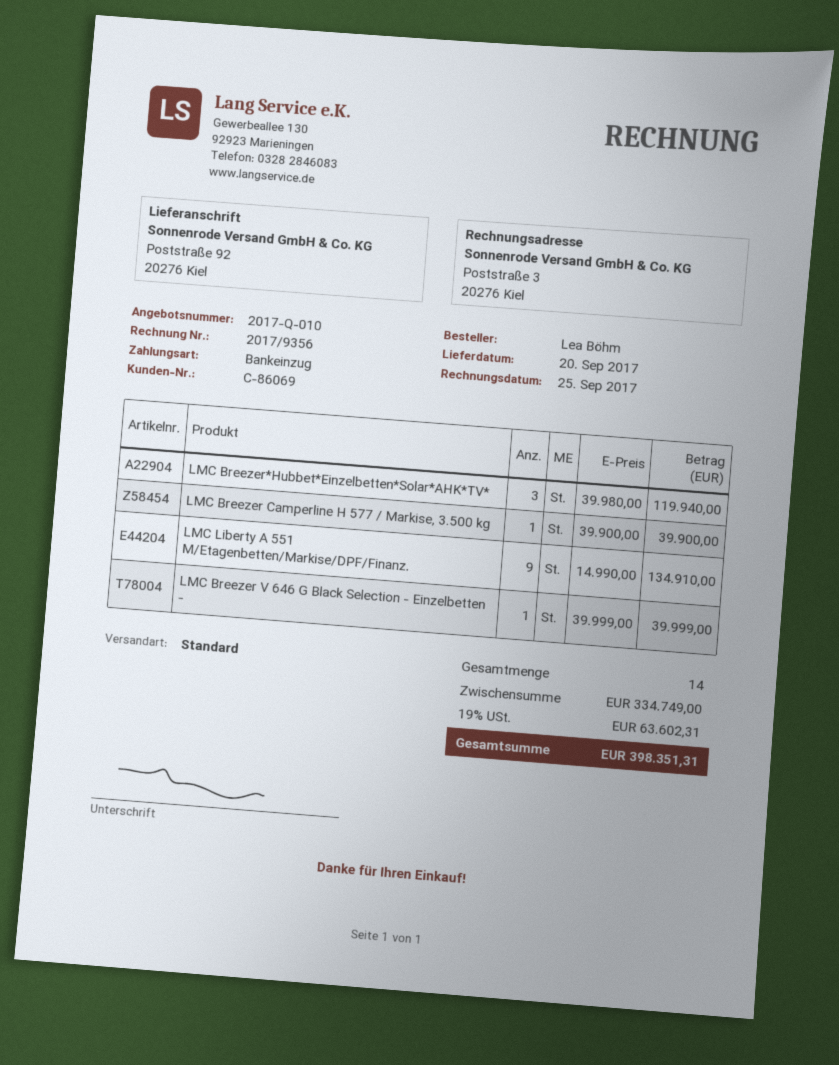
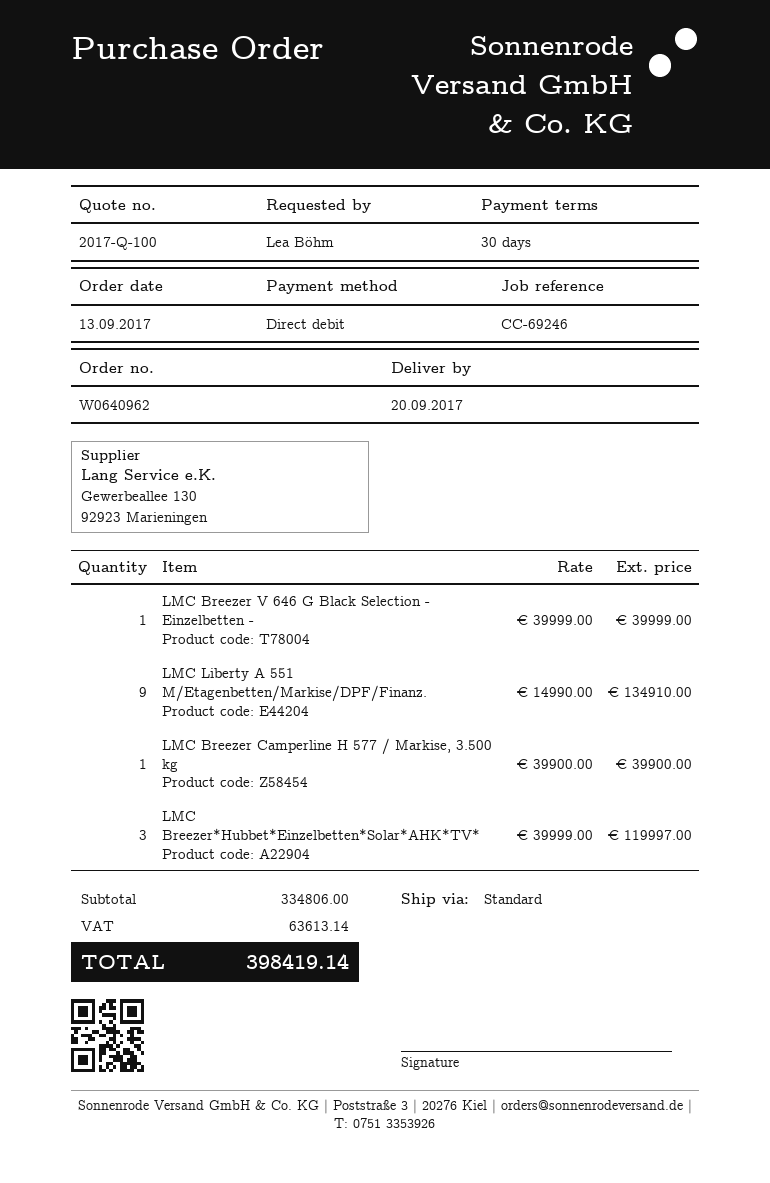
quote number: 2017-Q-010 -> 2017-Q-100
LMC Breezer*Hubbet*Einzelbetten*Solar*AHK*TV*: 3 x 39980.00 = 119940.00 -> 3 x 39999.00 = 119997.00
subtotal: 334749.00 -> 334806.00
tax: 63602.31 -> 63613.14
total: 398351.31 -> 398419.14

